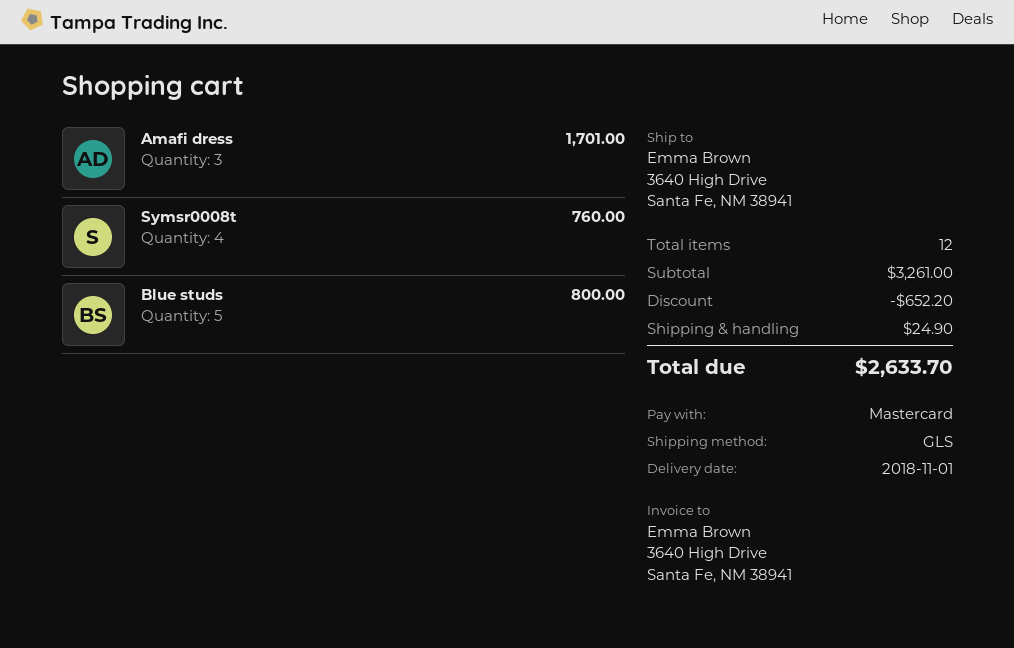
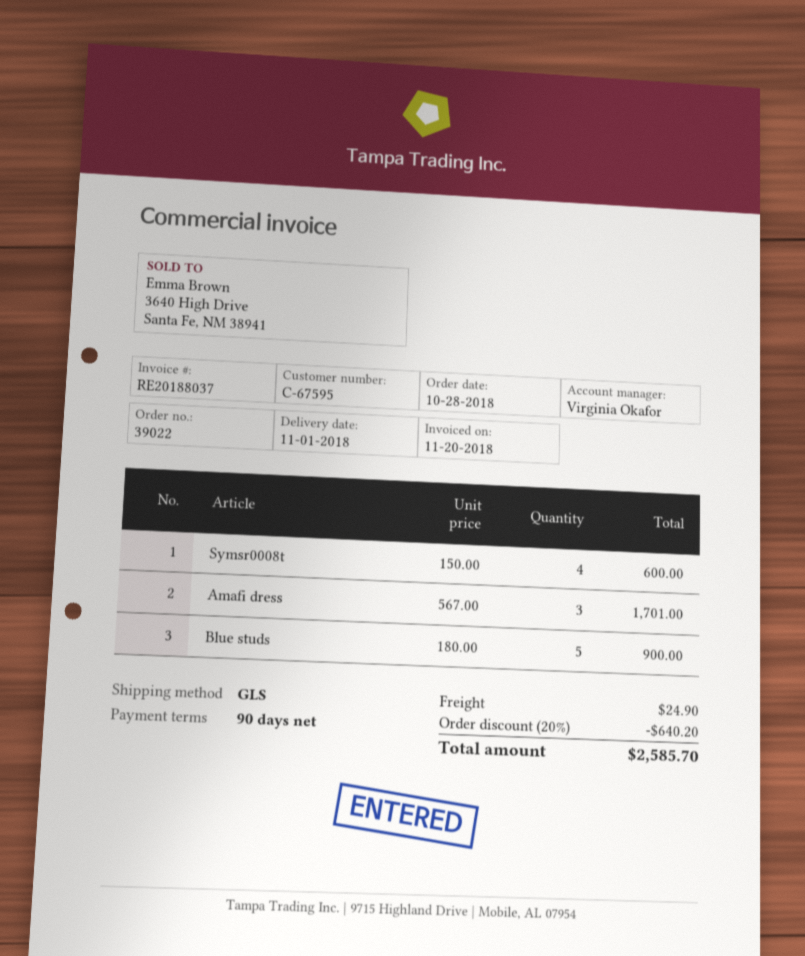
Symsr0008t: 4 for 760.00 -> 4 for 600.00
Blue studs: 5 for 800.00 -> 5 for 900.00
discount: 652.20 -> 640.20
total: 2633.70 -> 2585.70

